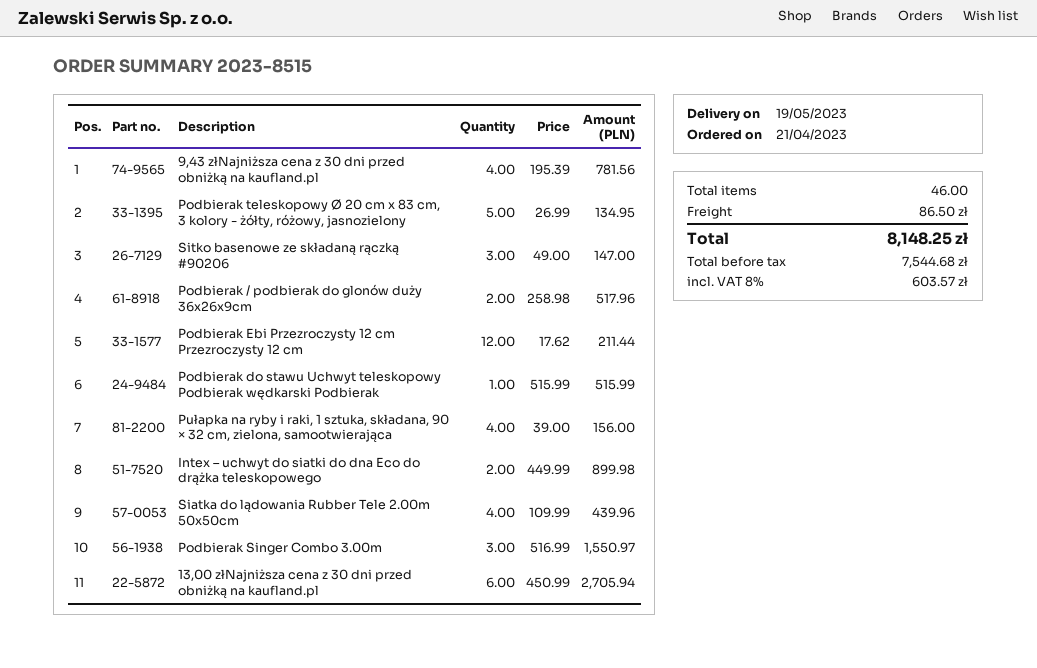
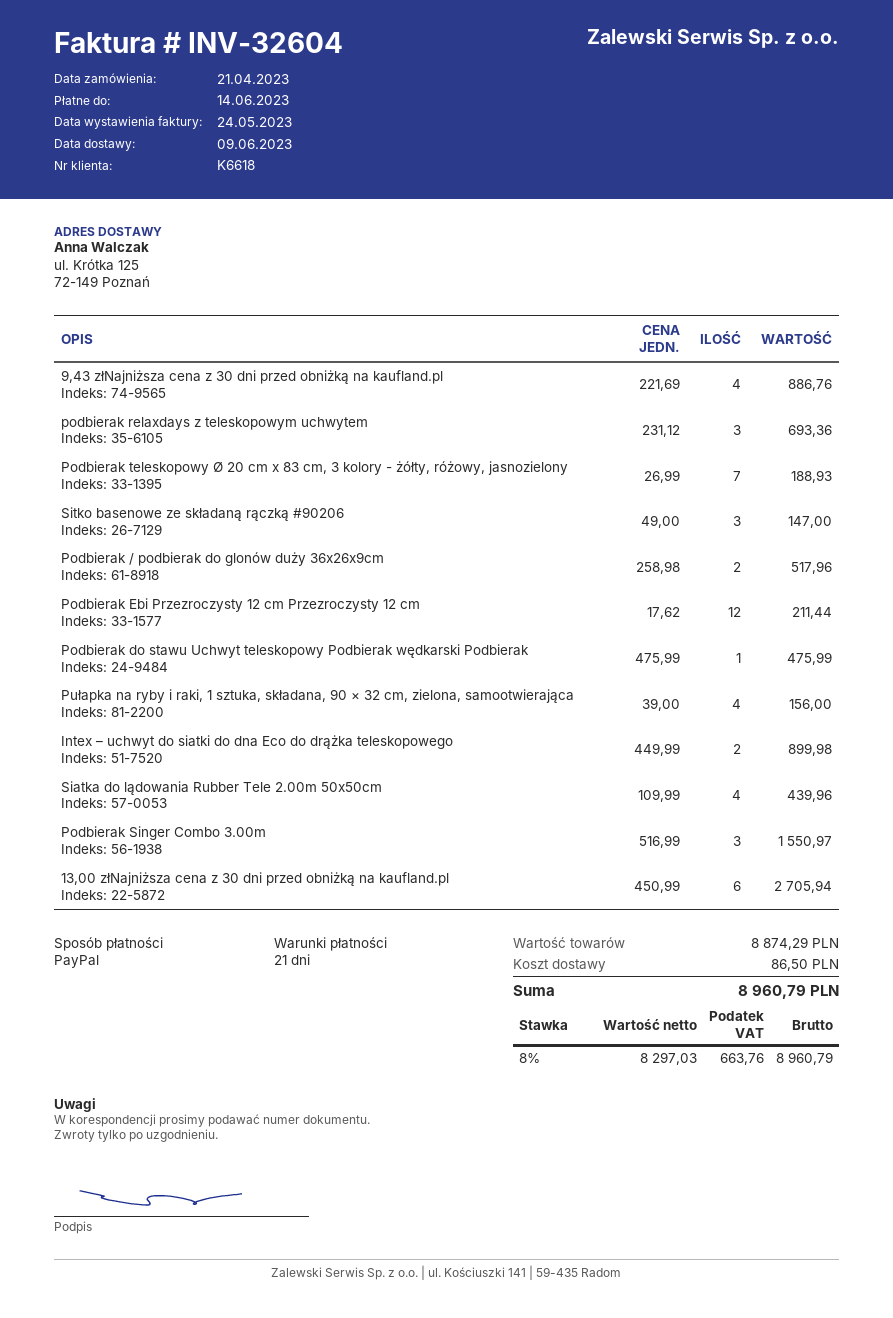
delivery date: 2023-05-19 -> 2023-06-09
9,43 złNajniższa cena z 30 dni przed obniżką na kaufland.pl: 4 x 195.39 = 781.56 -> 4 x 221.69 = 886.76
Podbierak teleskopowy Ø 20 cm x 83 cm, 3 kolory - żółty, różowy, jasnozielony: 5 x 26.99 = 134.95 -> 7 x 26.99 = 188.93
Podbierak do stawu Uchwyt teleskopowy Podbierak wędkarski Podbierak: 1 x 515.99 = 515.99 -> 1 x 475.99 = 475.99
podbierak relaxdays z teleskopowym uchwytem: none -> 3 x 231.12 = 693.36
net: 7544.68 -> 8297.03
tax: 8% = 603.57 -> 8% = 663.76
total: 8148.25 -> 8960.79

